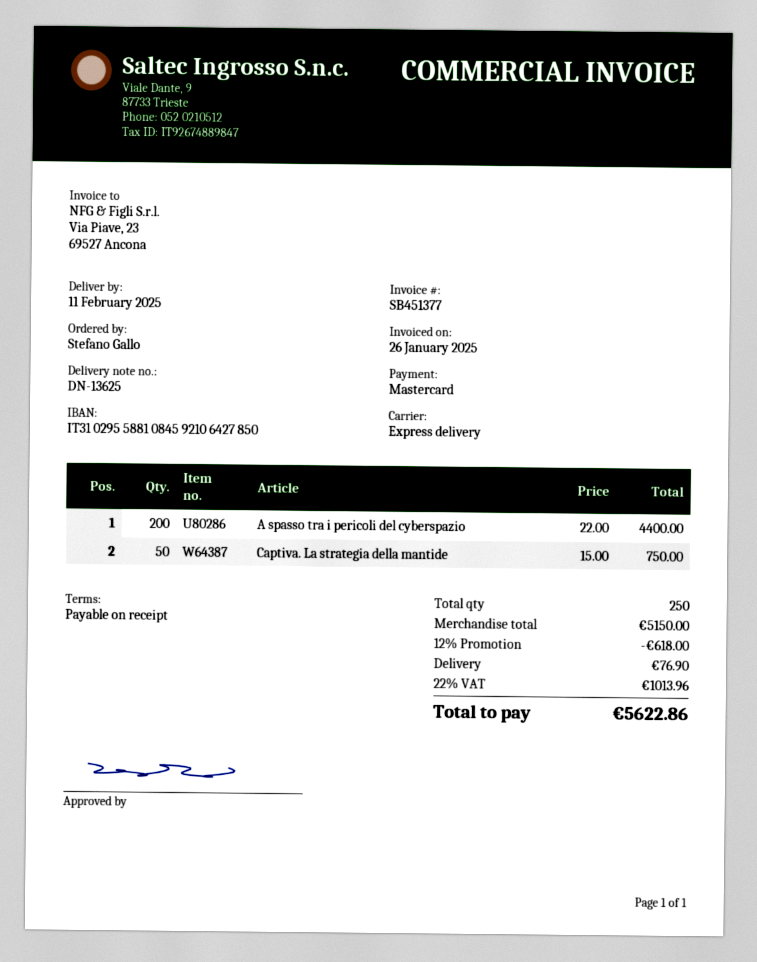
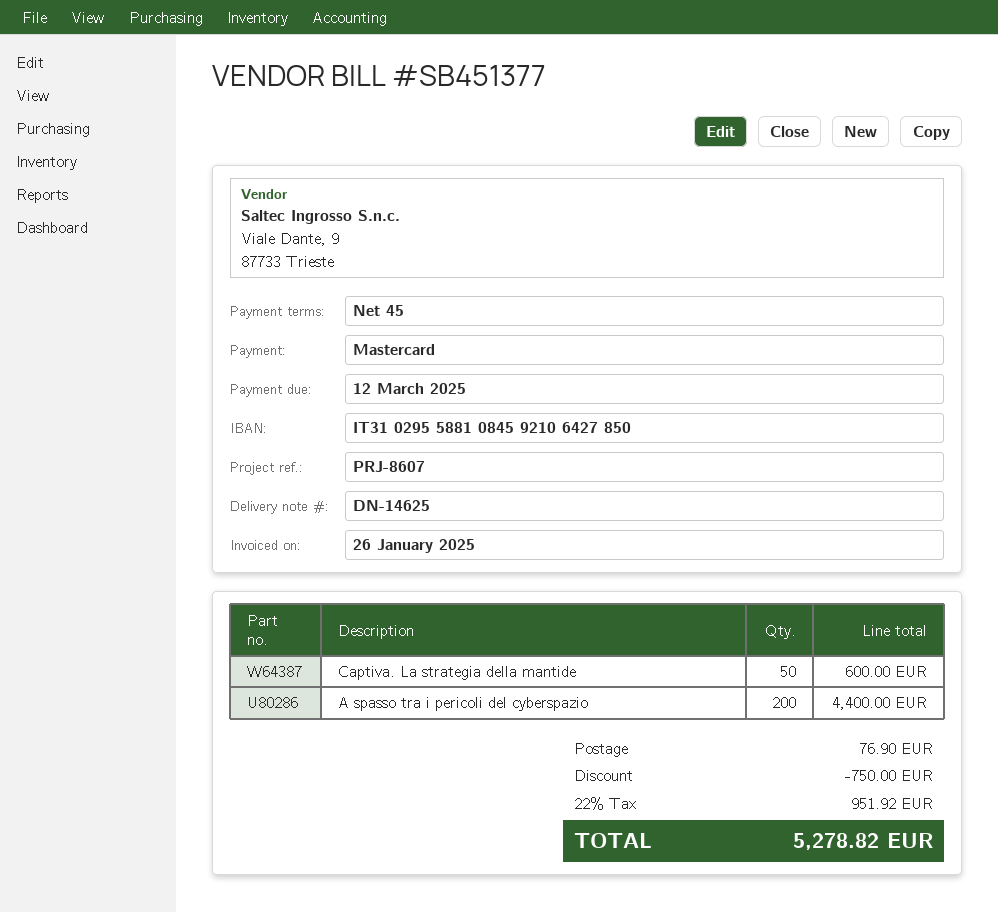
delivery note number: DN-13625 -> DN-14625
payment terms: on receipt -> 45 days
Captiva. La strategia della mantide: 50 for 750.00 -> 50 for 600.00
discount: 618.00 -> 750.00
tax: 22% = 1013.96 -> 22% = 951.92
total: 5622.86 -> 5278.82

